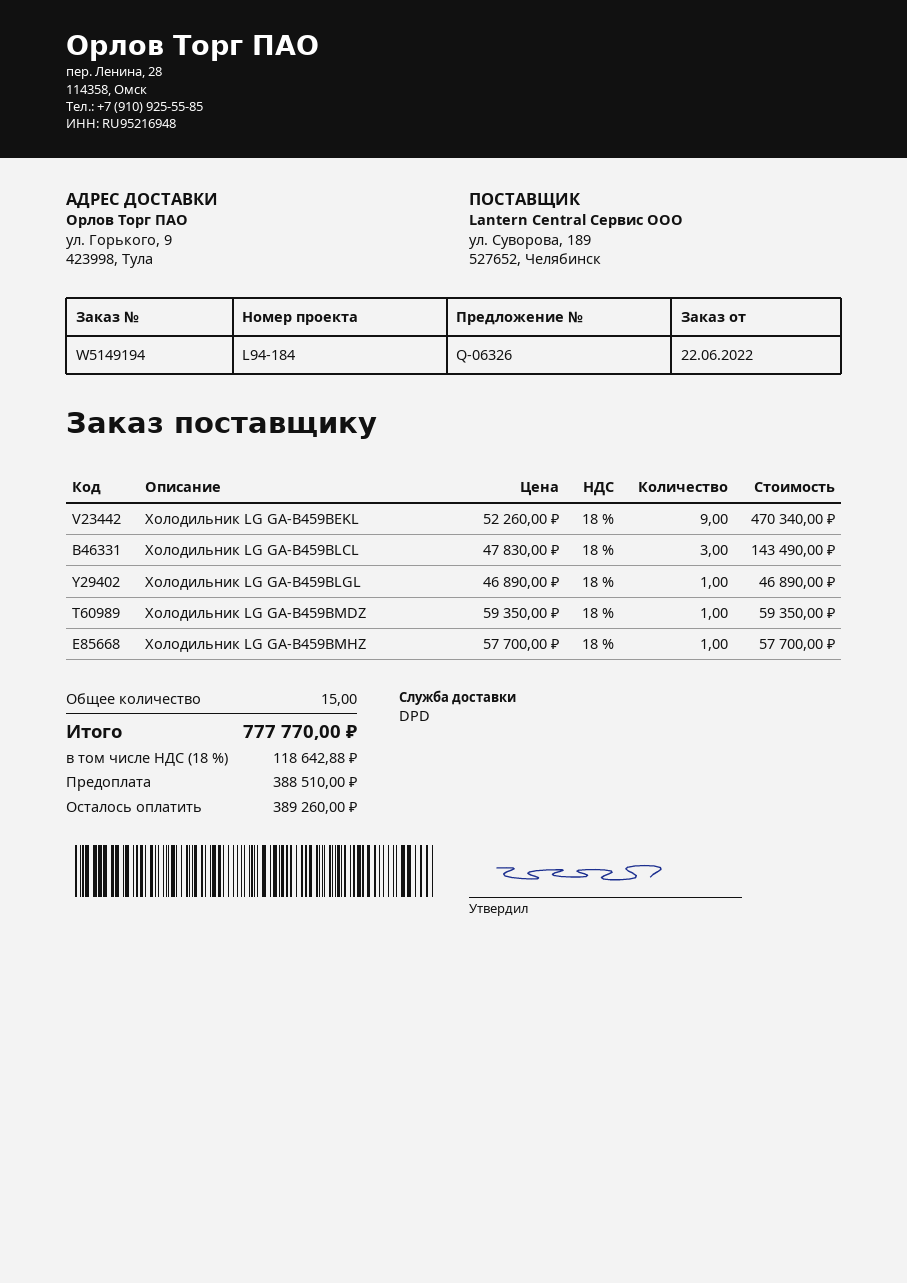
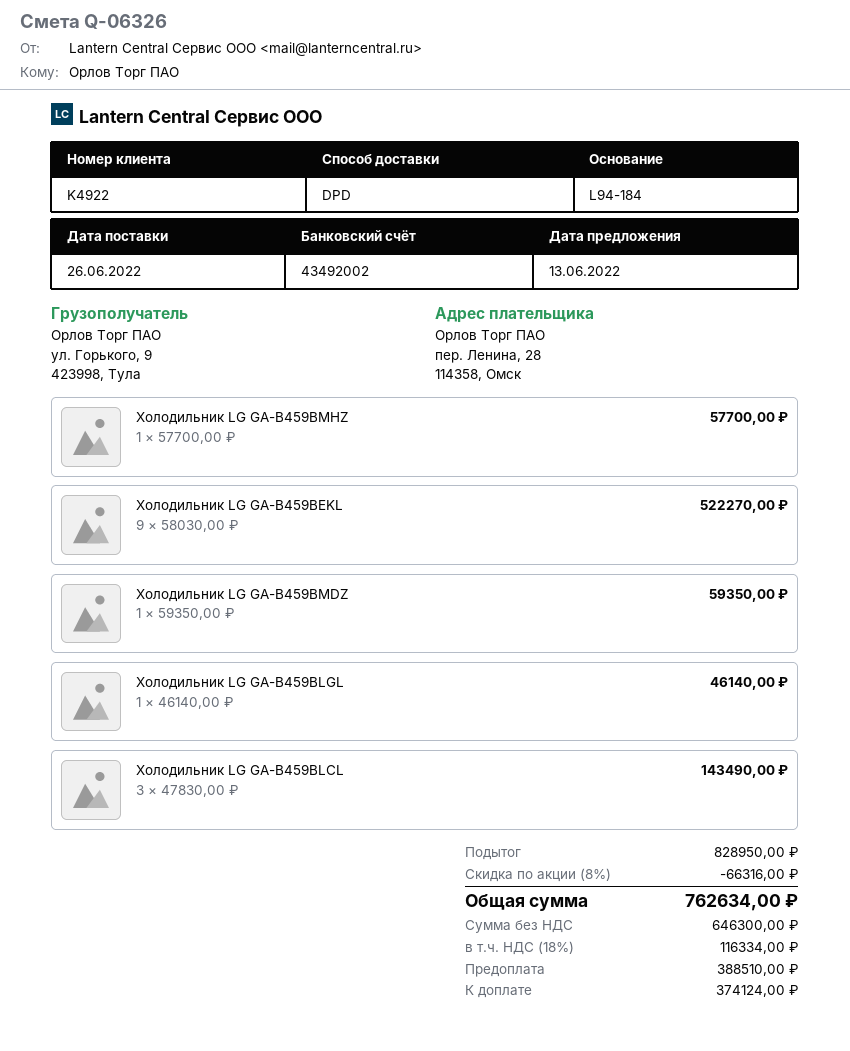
Холодильник LG GA-B459BEKL: 9 x 52260.00 = 470340.00 -> 9 x 58030.00 = 522270.00
Холодильник LG GA-B459BLGL: 1 x 46890.00 = 46890.00 -> 1 x 46140.00 = 46140.00
discount: none -> 8% = 66316.00
tax: 18% = 118642.88 -> 18% = 116334.00
total: 777770.00 -> 762634.00
balance: 389260.00 -> 374124.00

